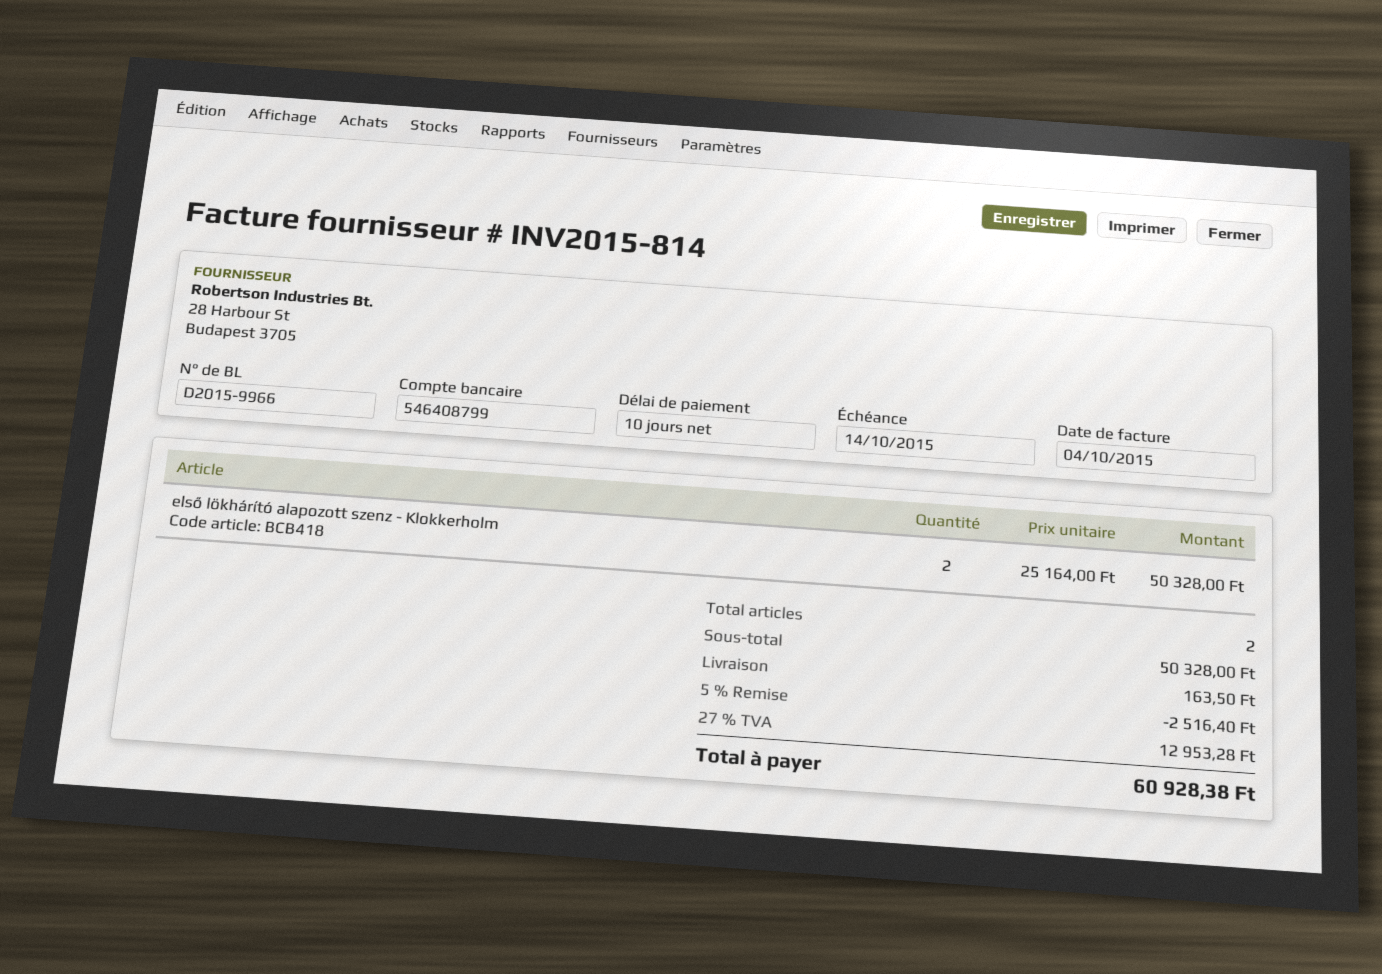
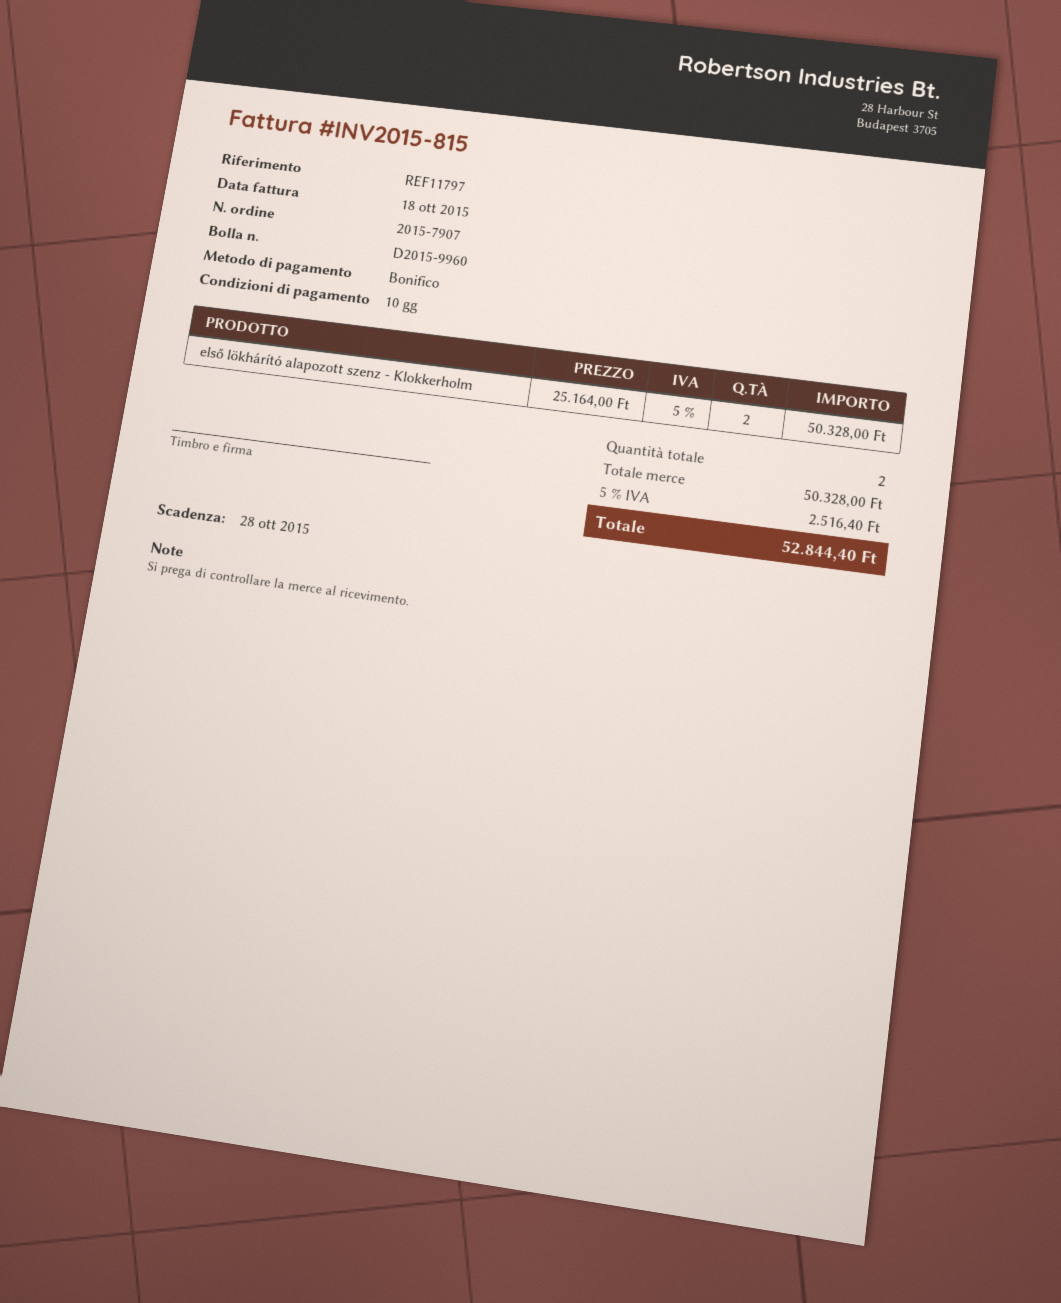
delivery note number: D2015-9966 -> D2015-9960
invoice number: INV2015-814 -> INV2015-815
invoice date: 2015-10-04 -> 2015-10-18
due date: 2015-10-14 -> 2015-10-28
discount: 5% = 2516.40 -> none
shipping: 163.50 -> none
tax: 27% = 12953.28 -> 5% = 2516.40
total: 60928.38 -> 52844.40

